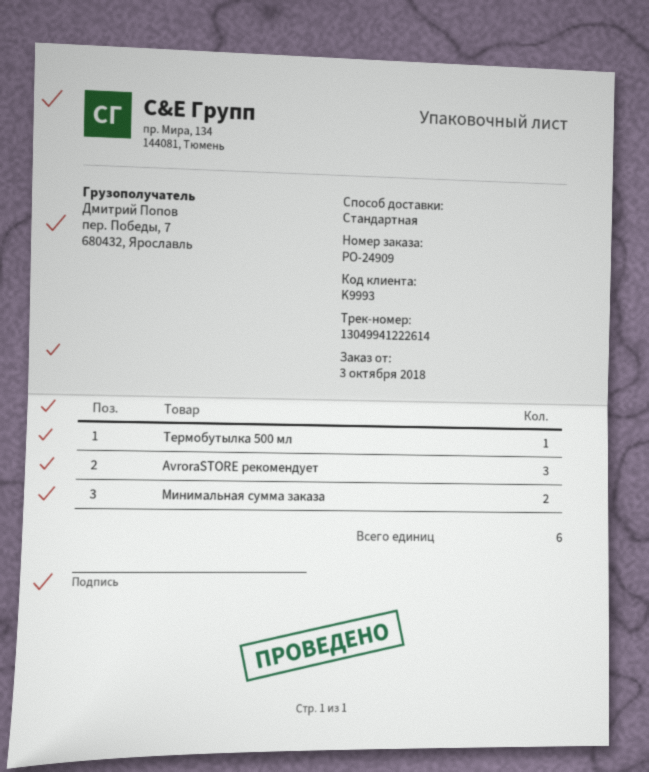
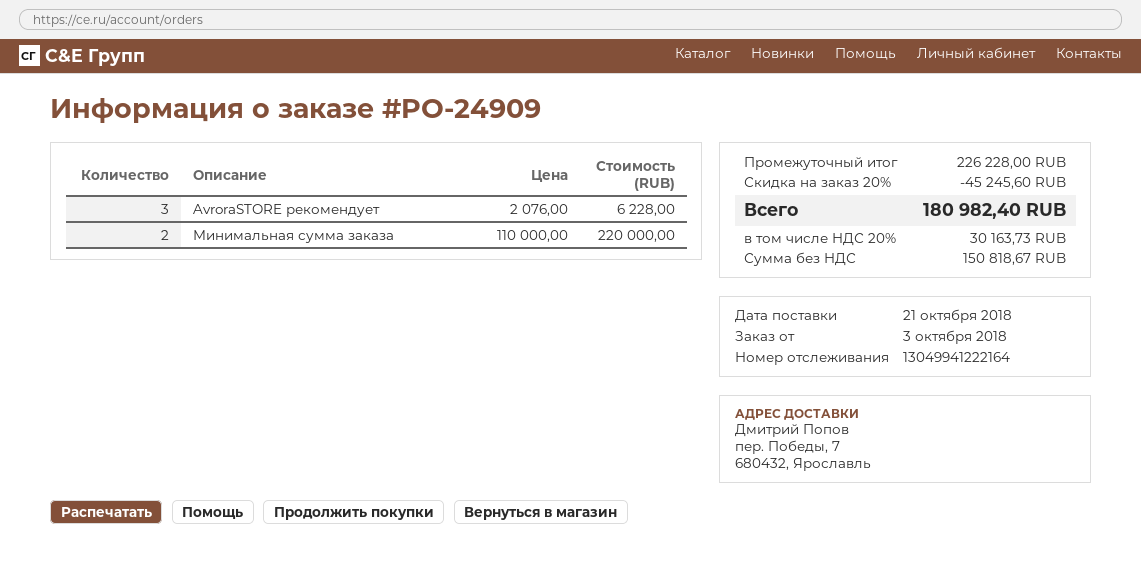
tracking number: 13049941222614 -> 13049941222164
Термобутылка 500 мл: 1 -> none

